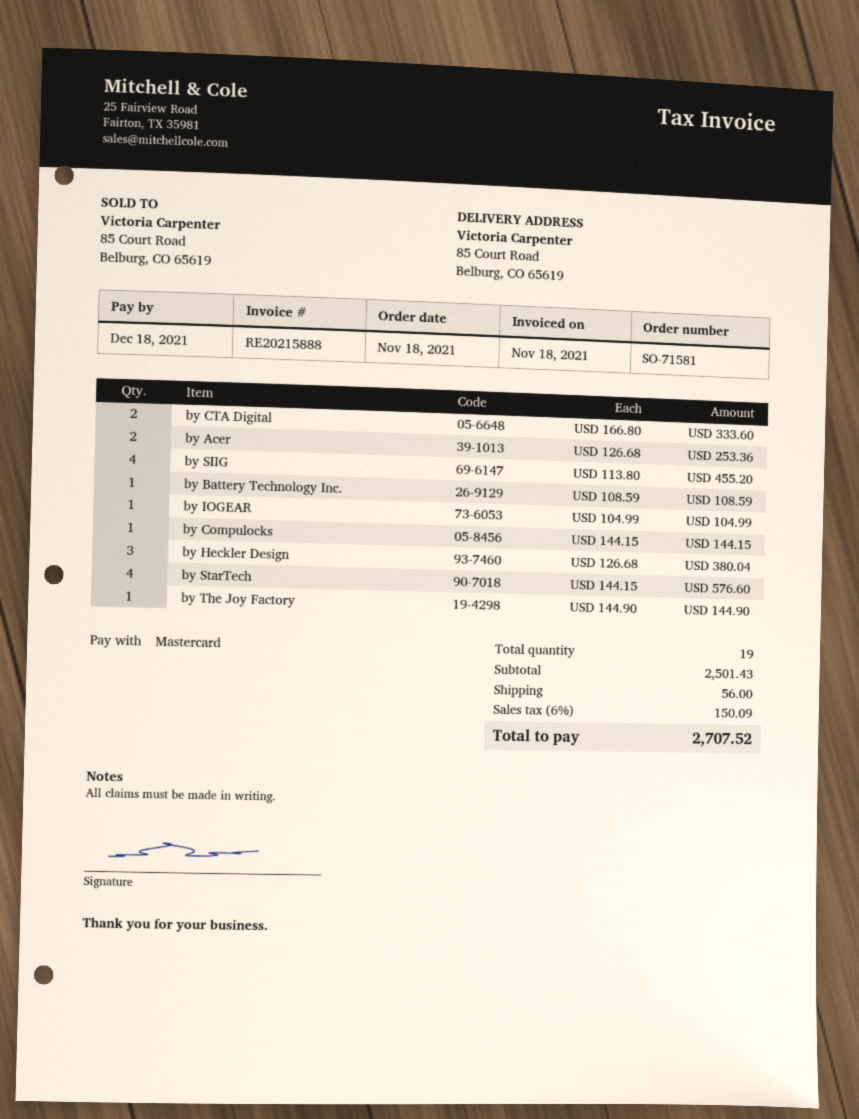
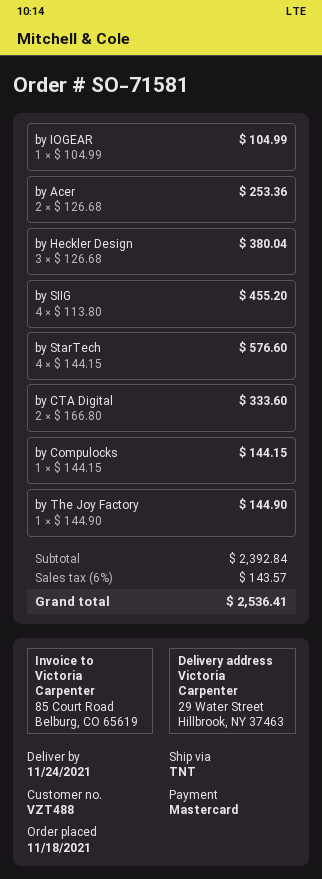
ship to: 85 Court Road, Belburg, CO 65619 -> 29 Water Street, Hillbrook, NY 37463
by Battery Technology Inc.: 1 x 108.59 = 108.59 -> none
subtotal: 2501.43 -> 2392.84
shipping: 56.00 -> none
tax: 6% = 150.09 -> 6% = 143.57
total: 2707.52 -> 2536.41

